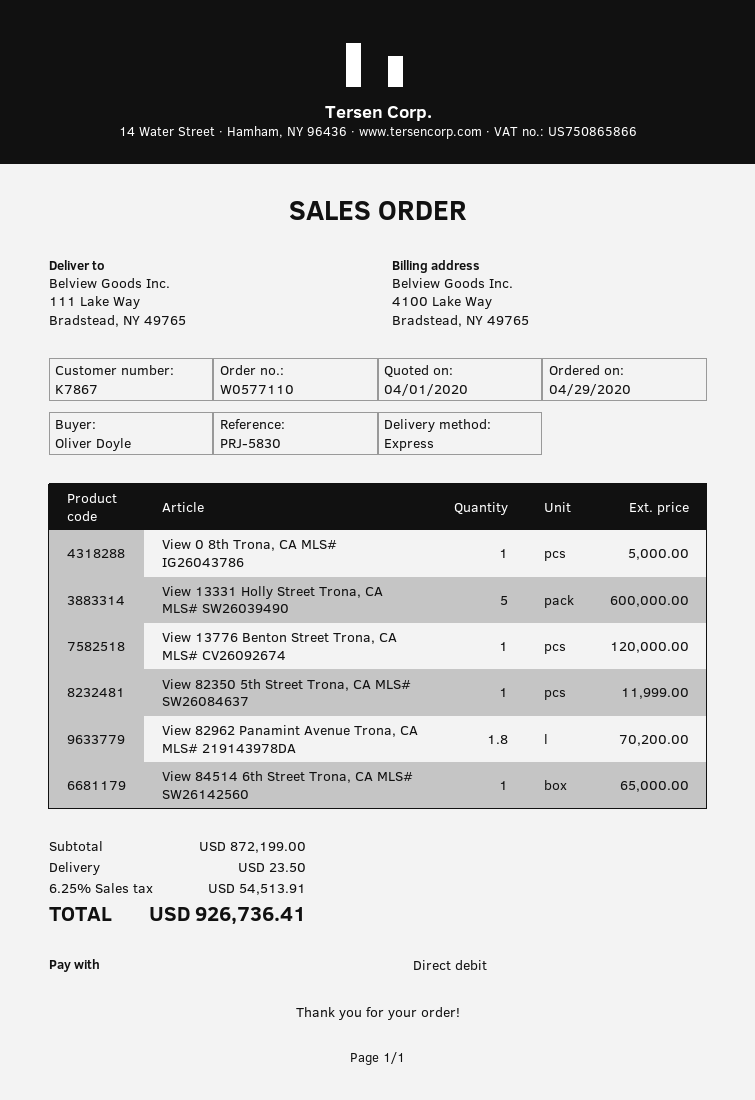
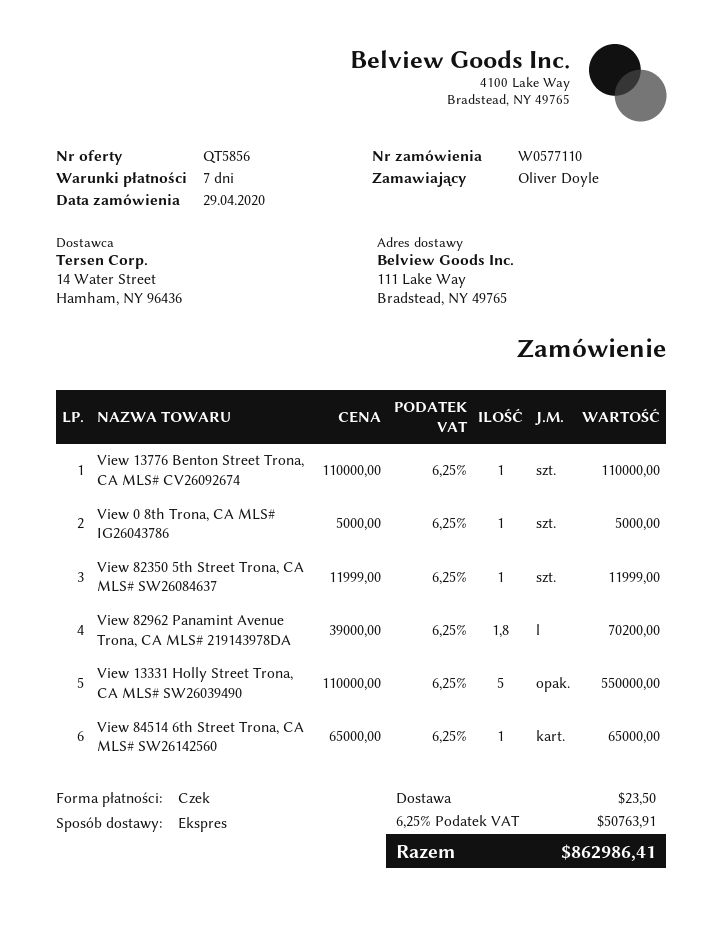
payment method: direct debit -> cheque
View 13331 Holly Street Trona, CA MLS# SW26039490: 5 for 600000.00 -> 5 for 550000.00
View 13776 Benton Street Trona, CA MLS# CV26092674: 1 for 120000.00 -> 1 for 110000.00
tax: 6.25% = 54513.91 -> 6.25% = 50763.91
total: 926736.41 -> 862986.41

